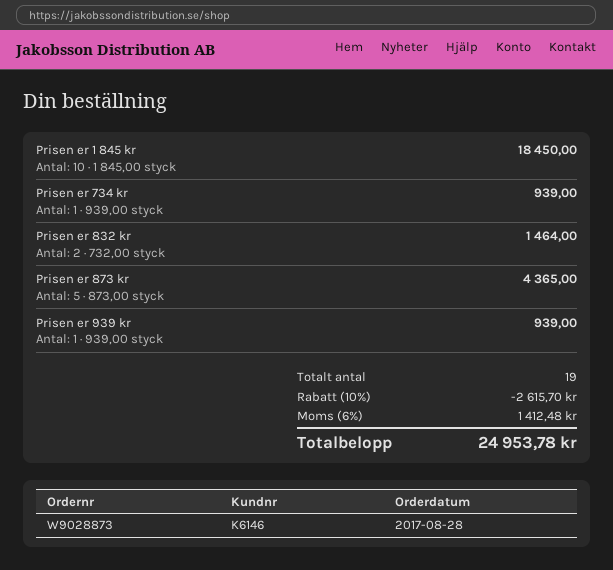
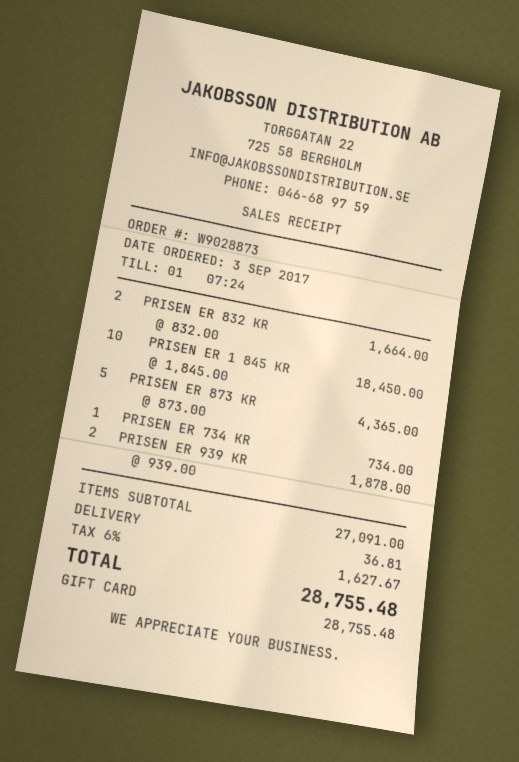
order date: 2017-08-28 -> 2017-09-03
Prisen er 734 kr: 1 x 939.00 = 939.00 -> 1 x 734.00 = 734.00
Prisen er 832 kr: 2 x 732.00 = 1464.00 -> 2 x 832.00 = 1664.00
Prisen er 939 kr: 1 x 939.00 = 939.00 -> 2 x 939.00 = 1878.00
discount: 10% = 2615.70 -> none
shipping: none -> 36.81
tax: 6% = 1412.48 -> 6% = 1627.67
total: 24953.78 -> 28755.48

